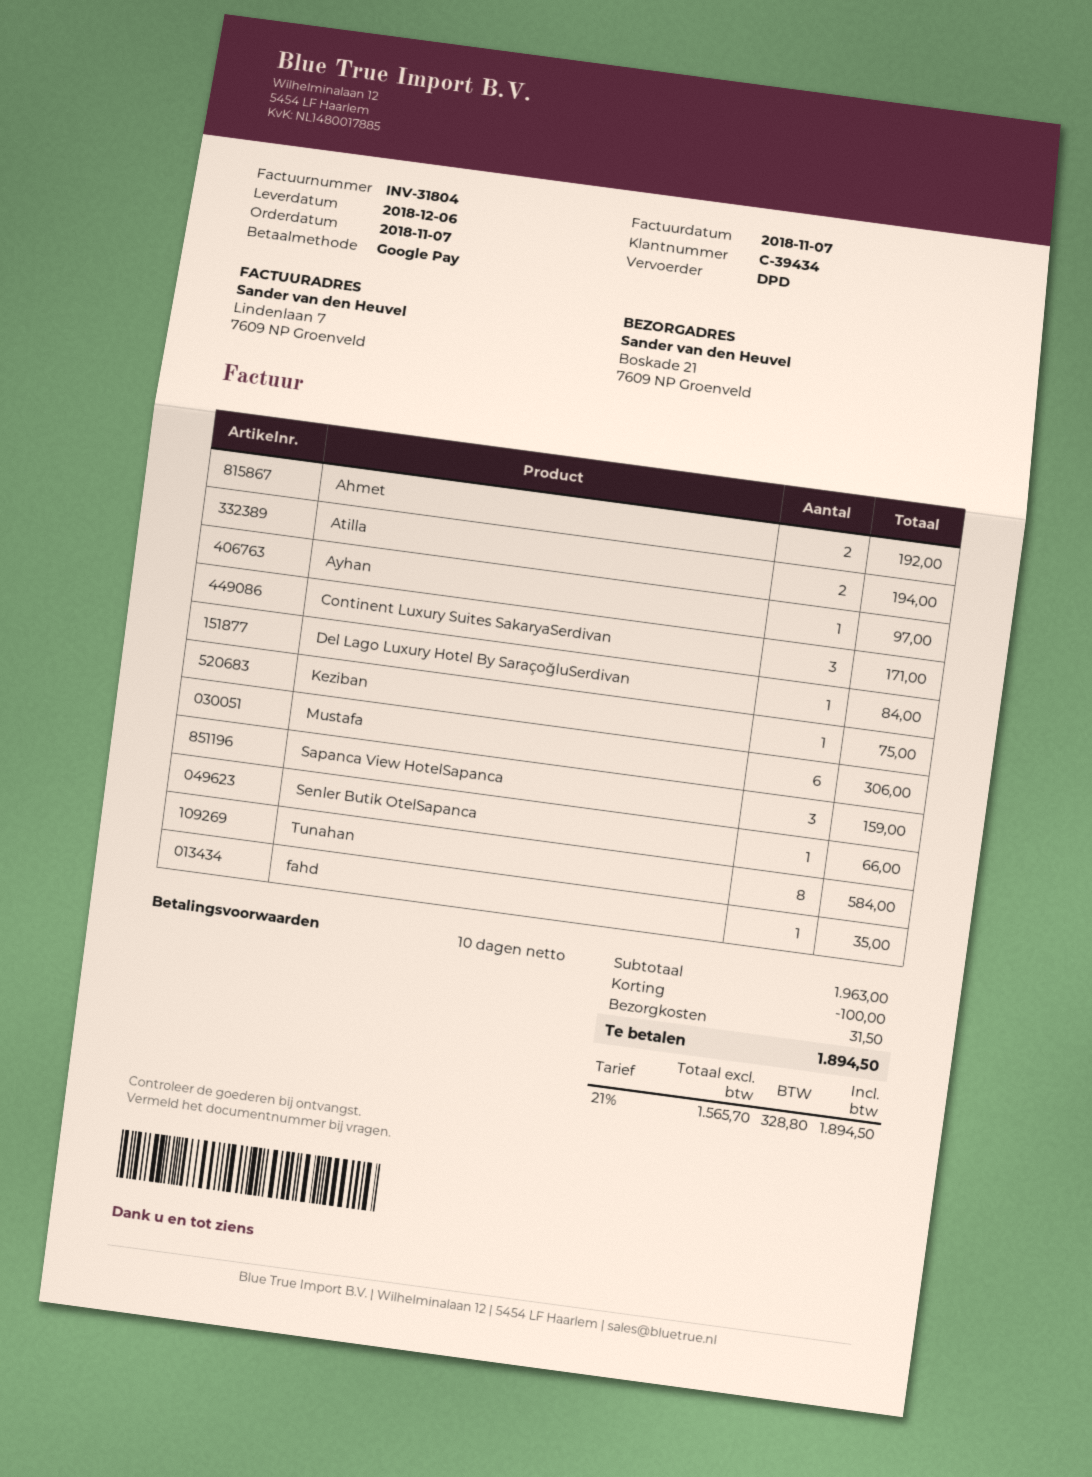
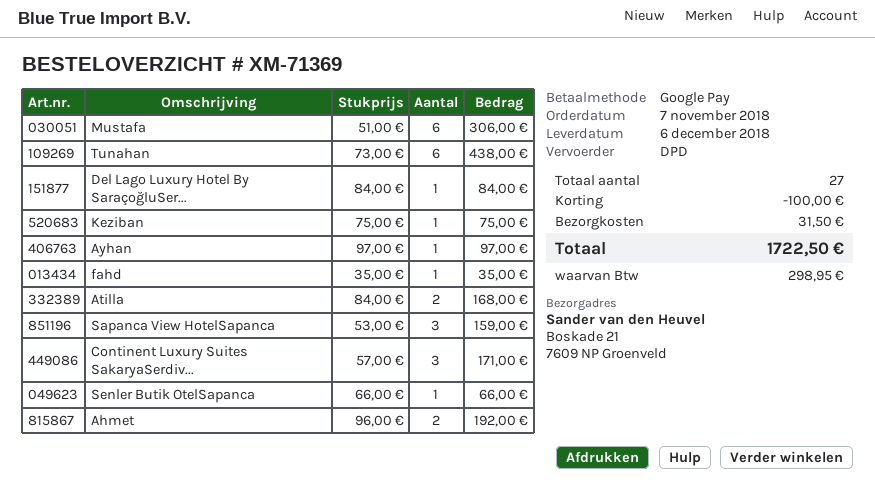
Atilla: 2 for 194.00 -> 2 for 168.00
Tunahan: 8 for 584.00 -> 6 for 438.00
tax: 328.80 -> 298.95
total: 1894.50 -> 1722.50

